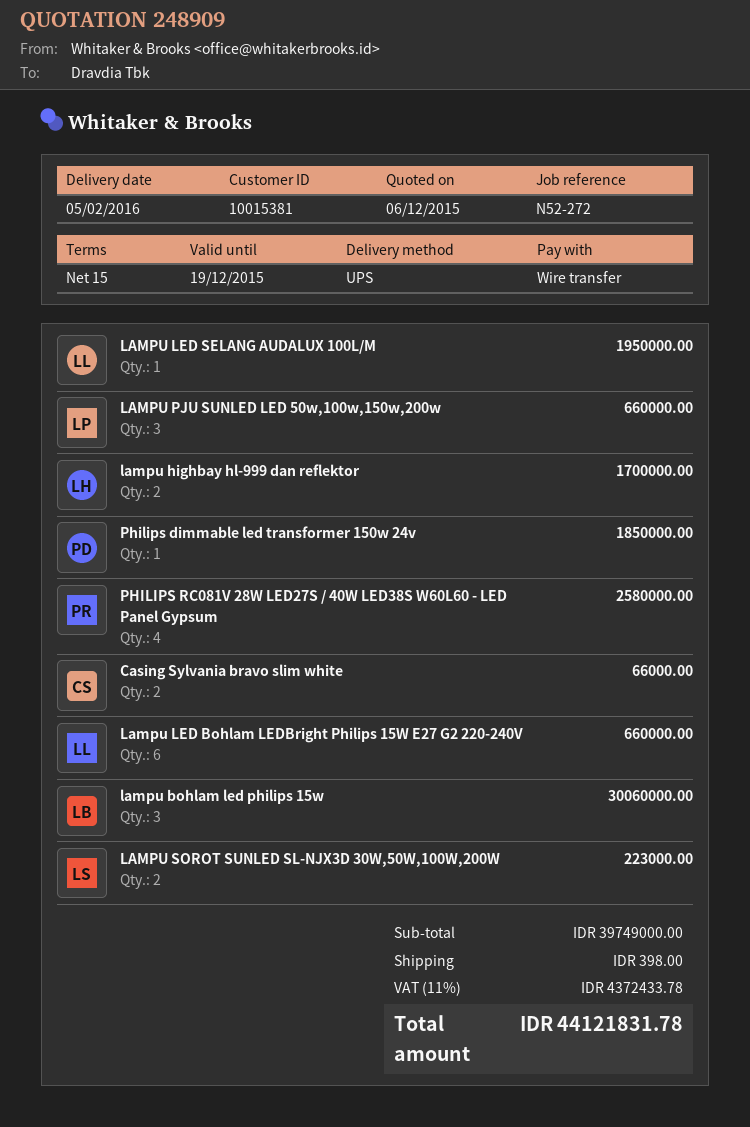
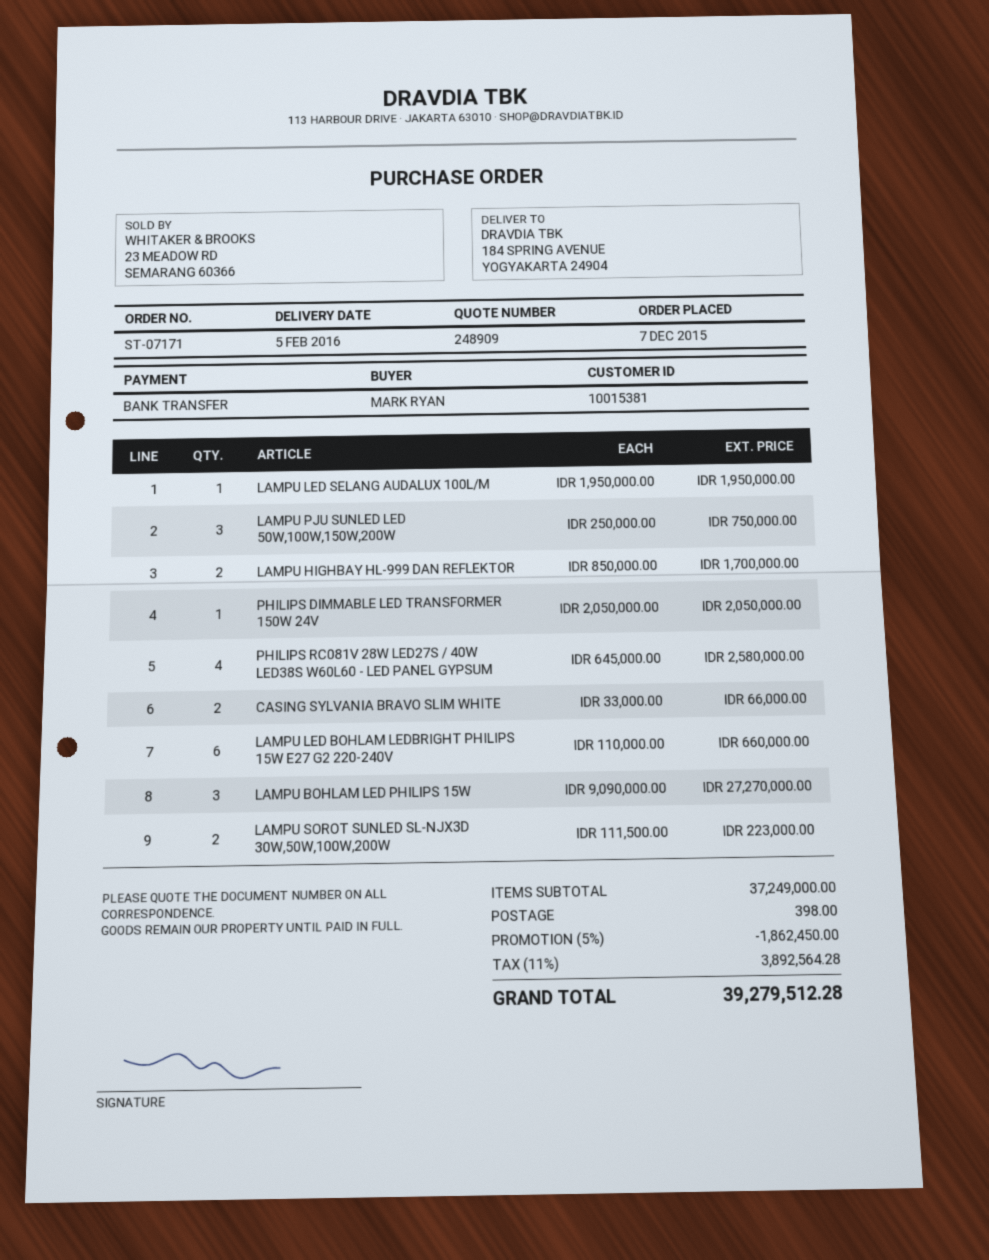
LAMPU PJU SUNLED LED 50w,100w,150w,200w: 3 for 660000.00 -> 3 for 750000.00
Philips dimmable led transformer 150w 24v: 1 for 1850000.00 -> 1 for 2050000.00
lampu bohlam led philips 15w: 3 for 30060000.00 -> 3 for 27270000.00
subtotal: 39749000.00 -> 37249000.00
discount: none -> 5% = 1862450.00
tax: 11% = 4372433.78 -> 11% = 3892564.28
total: 44121831.78 -> 39279512.28

